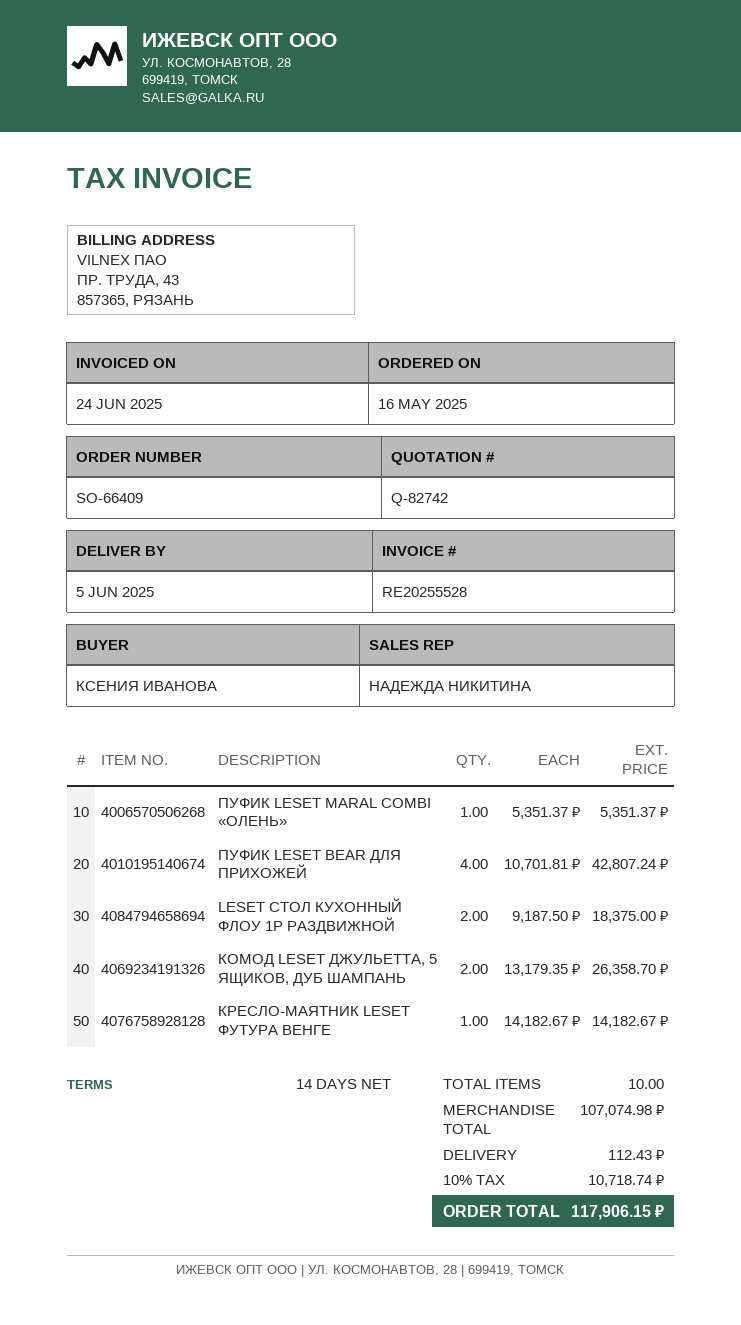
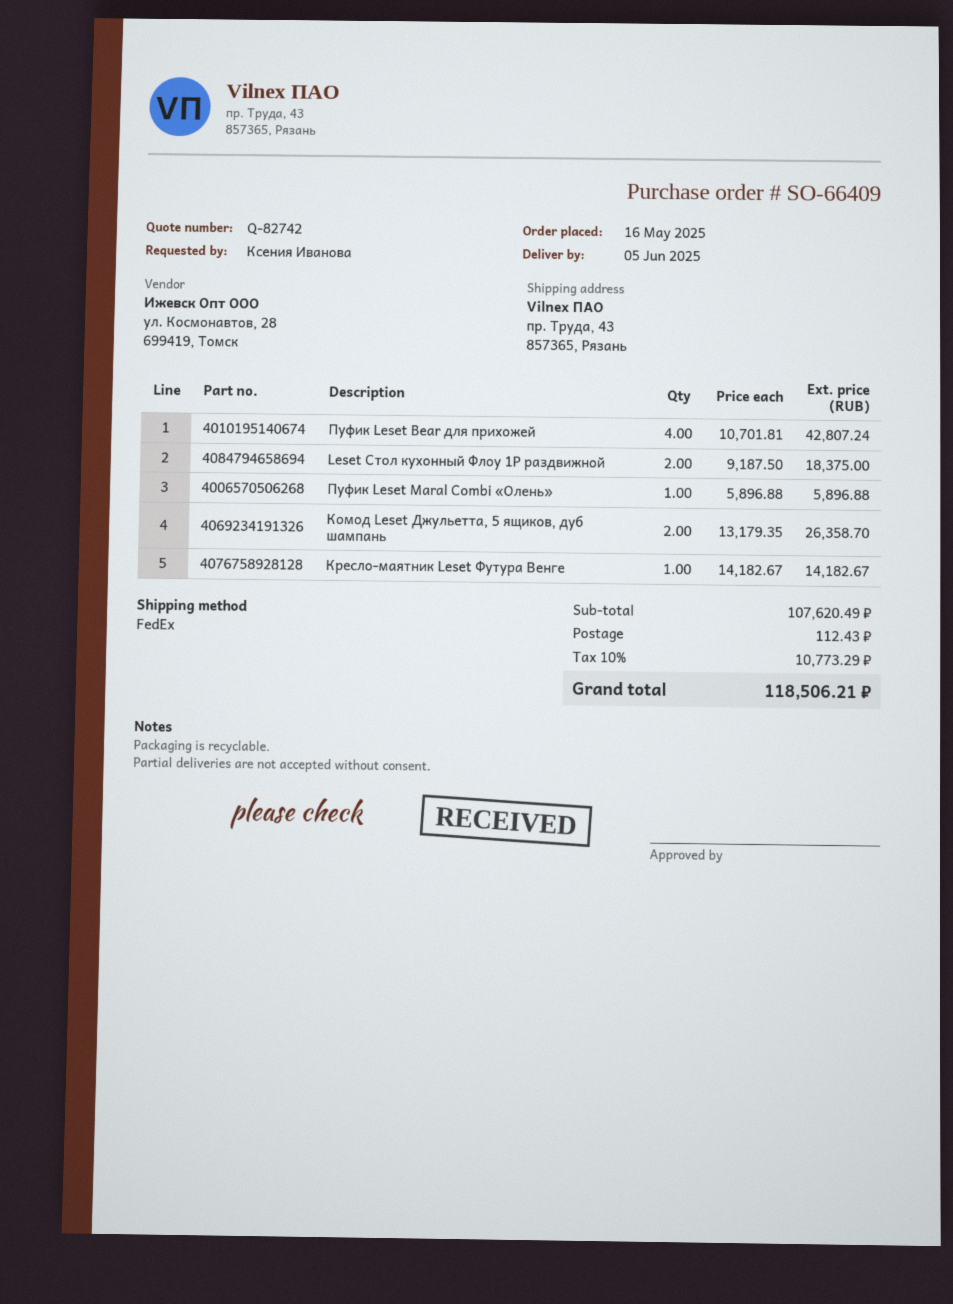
ПУФИК LESET MARAL COMBI «ОЛЕНЬ»: 1 x 5351.37 = 5351.37 -> 1 x 5896.88 = 5896.88
subtotal: 107074.98 -> 107620.49
tax: 10% = 10718.74 -> 10% = 10773.29
total: 117906.15 -> 118506.21

